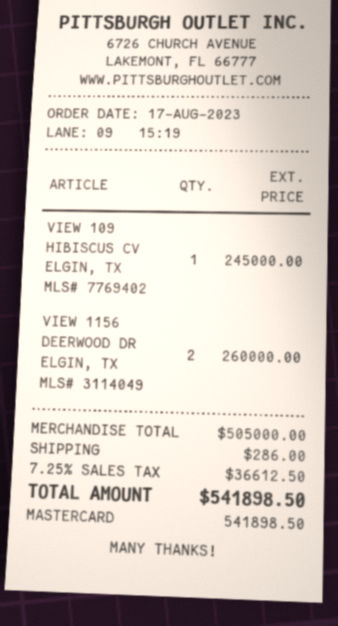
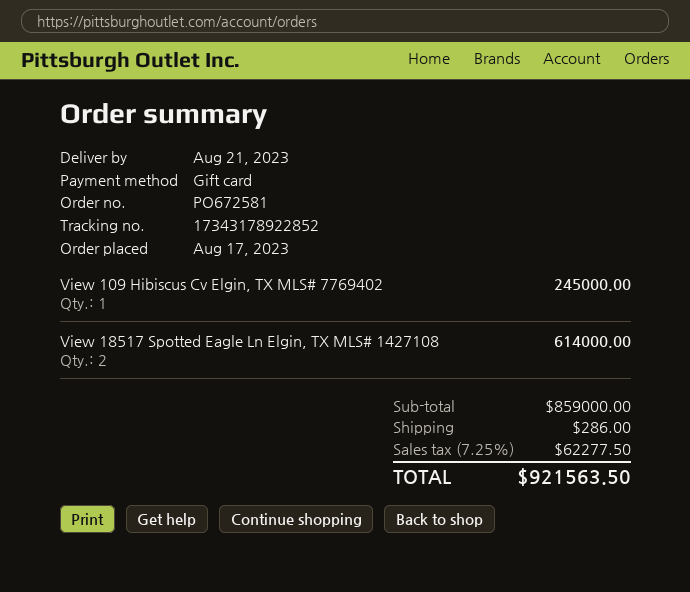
payment method: Mastercard -> gift card
VIEW 1156 DEERWOOD DR ELGIN, TX MLS# 3114049: 2 for 260000.00 -> none
View 18517 Spotted Eagle Ln Elgin, TX MLS# 1427108: none -> 2 for 614000.00
subtotal: 505000.00 -> 859000.00
tax: 7.25% = 36612.50 -> 7.25% = 62277.50
total: 541898.50 -> 921563.50

